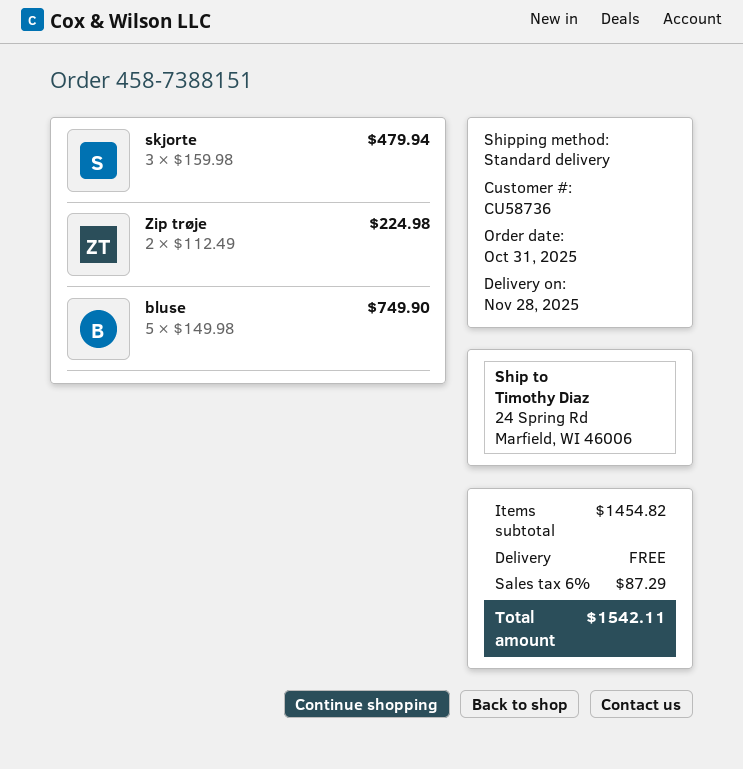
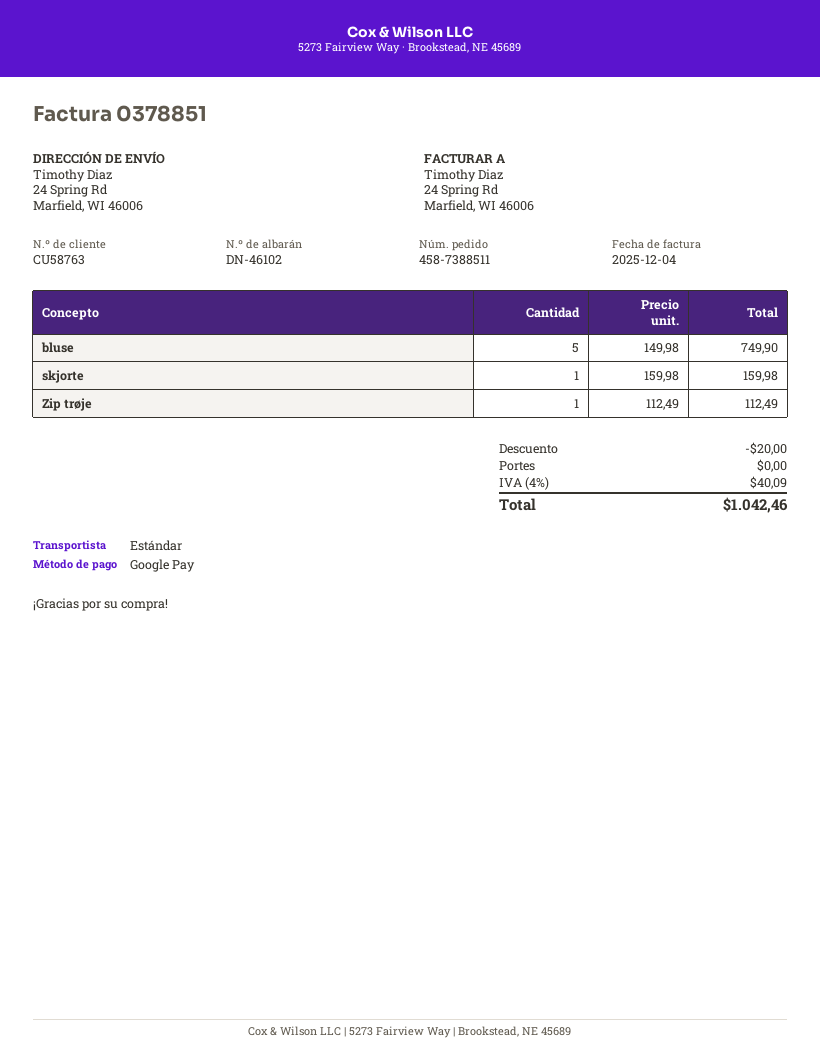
order number: 458-7388151 -> 458-7388511
customer number: CU58736 -> CU58763
skjorte: 3 x 159.98 = 479.94 -> 1 x 159.98 = 159.98
Zip trøje: 2 x 112.49 = 224.98 -> 1 x 112.49 = 112.49
discount: none -> 20.00
tax: 6% = 87.29 -> 4% = 40.09
total: 1542.11 -> 1042.46

